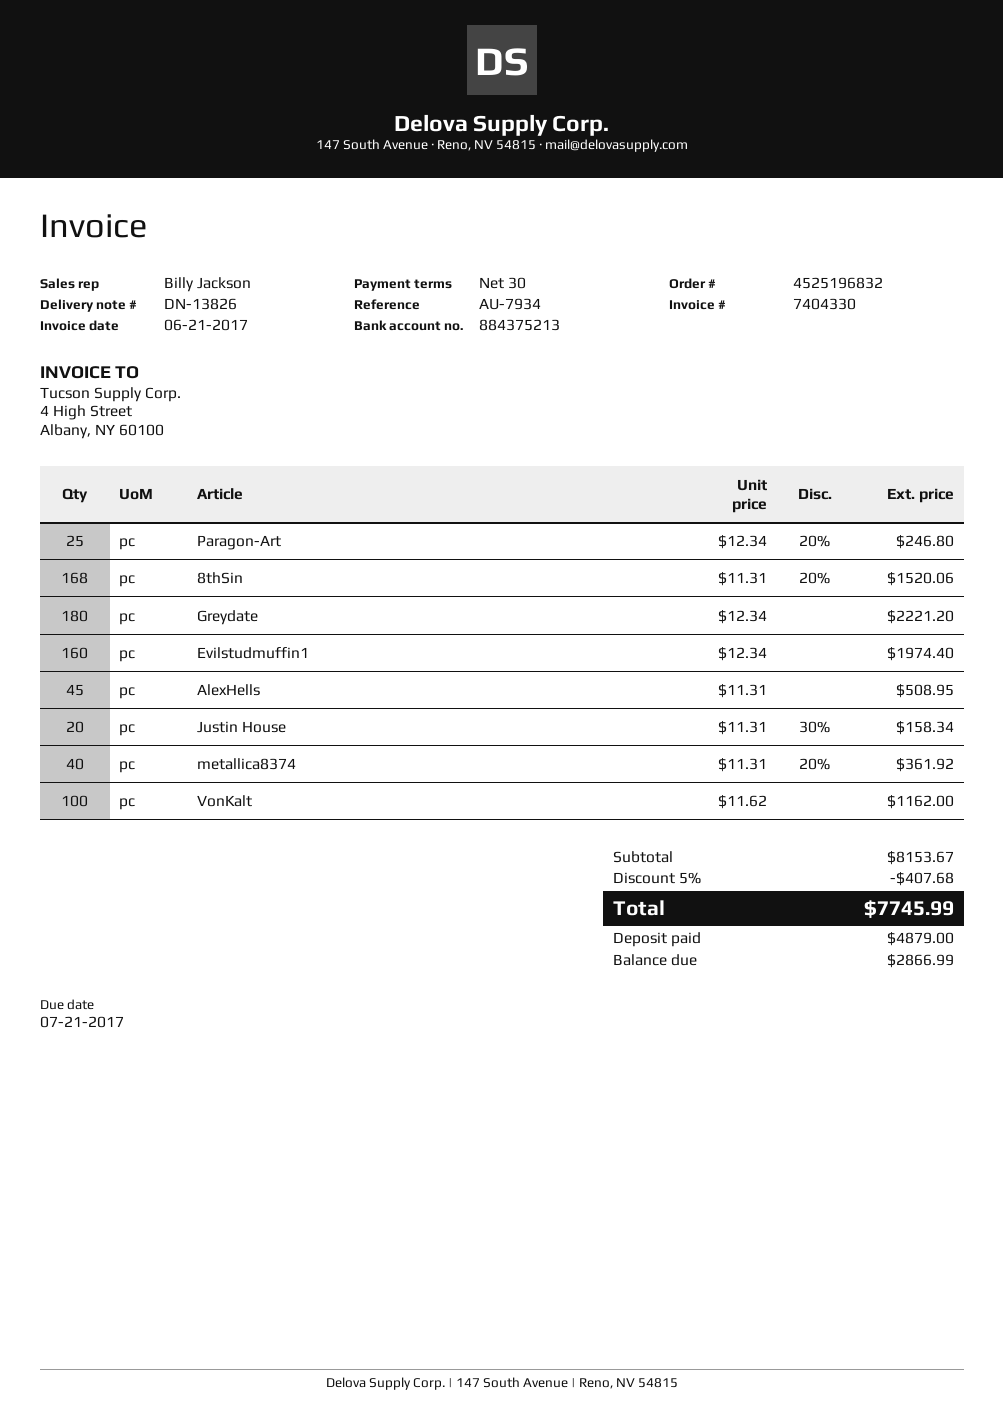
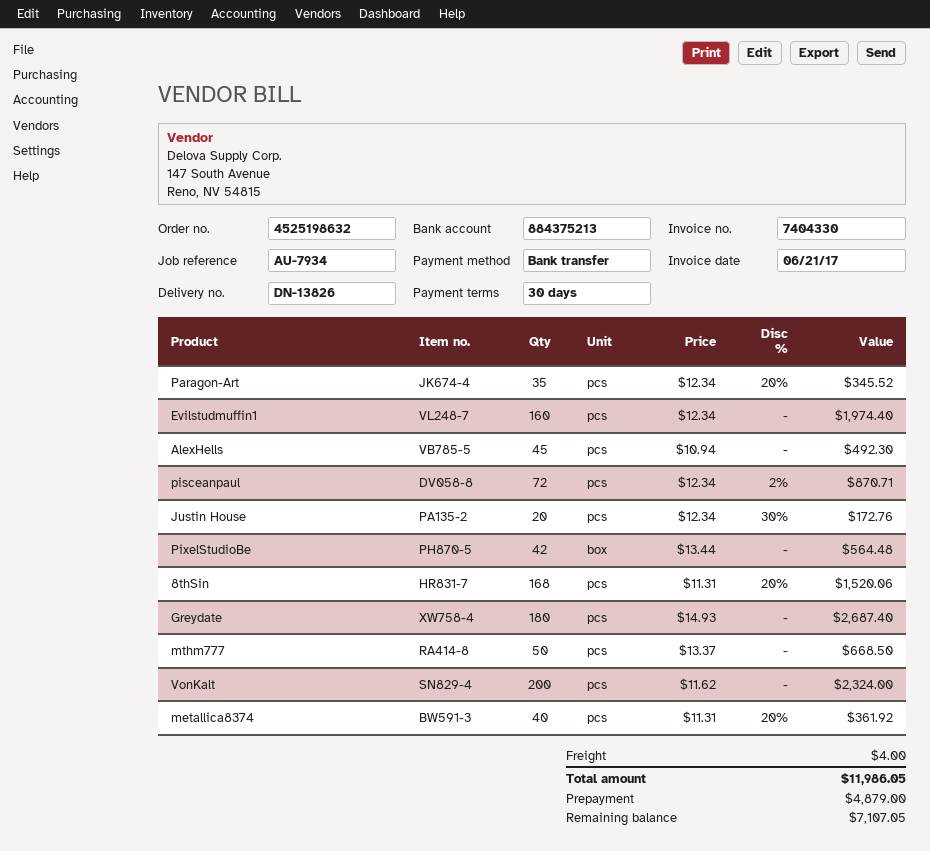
order number: 4525196832 -> 4525198632
Paragon-Art: 25 x 12.34 - 20% = 246.80 -> 35 x 12.34 - 20% = 345.52
Greydate: 180 x 12.34 = 2221.20 -> 180 x 14.93 = 2687.40
AlexHells: 45 x 11.31 = 508.95 -> 45 x 10.94 = 492.30
Justin House: 20 x 11.31 - 30% = 158.34 -> 20 x 12.34 - 30% = 172.76
VonKalt: 100 x 11.62 = 1162.00 -> 200 x 11.62 = 2324.00
pisceanpaul: none -> 72 x 12.34 - 2% = 870.71
PixelStudioBe: none -> 42 x 13.44 = 564.48
mthm777: none -> 50 x 13.37 = 668.50
discount: 5% = 407.68 -> none
shipping: none -> 4.00
total: 7745.99 -> 11986.05
balance: 2866.99 -> 7107.05

